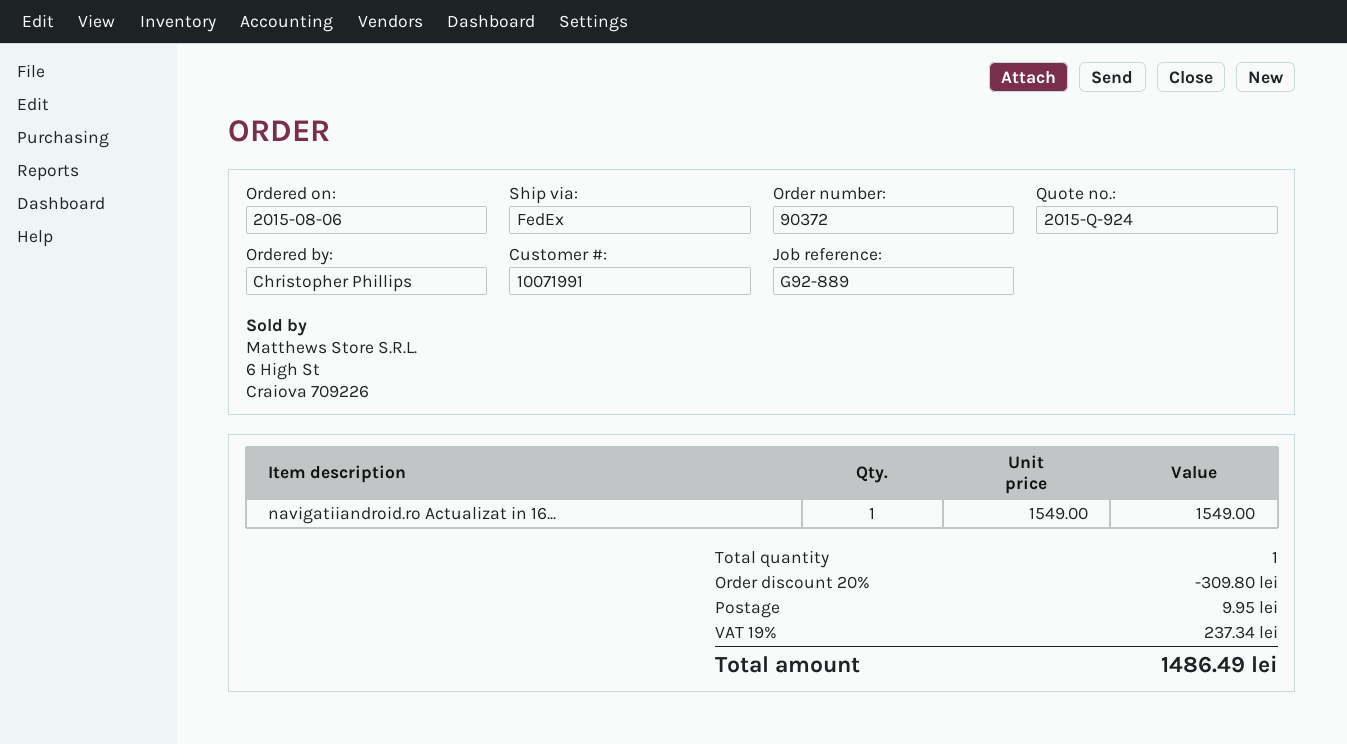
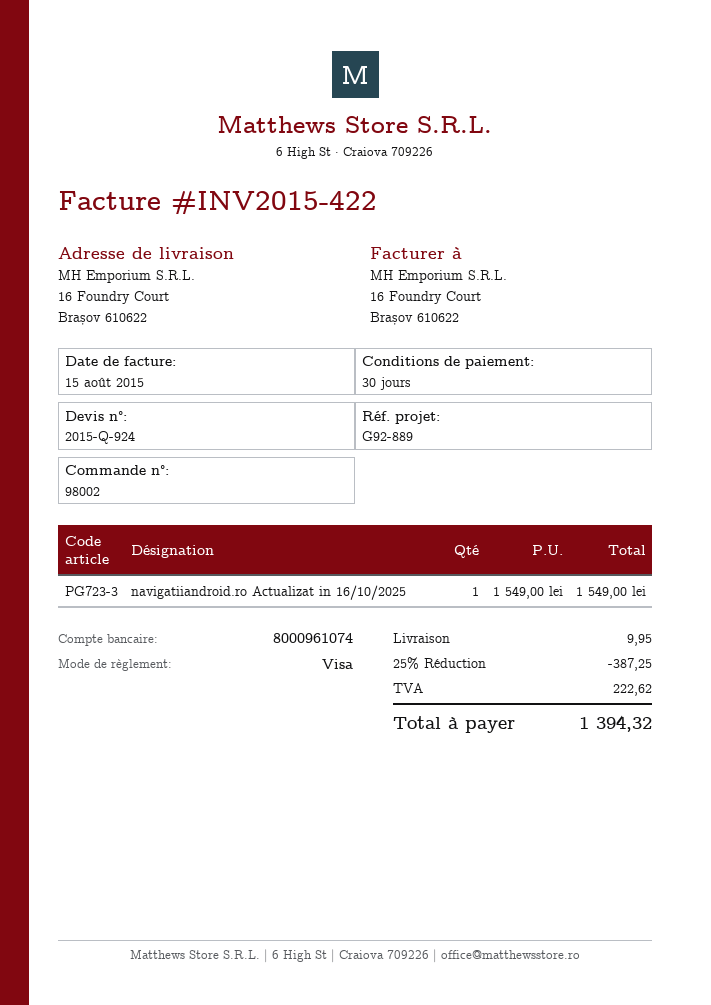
order number: 90372 -> 98002
discount: 20% = 309.80 -> 25% = 387.25
tax: 237.34 -> 222.62
total: 1486.49 -> 1394.32

